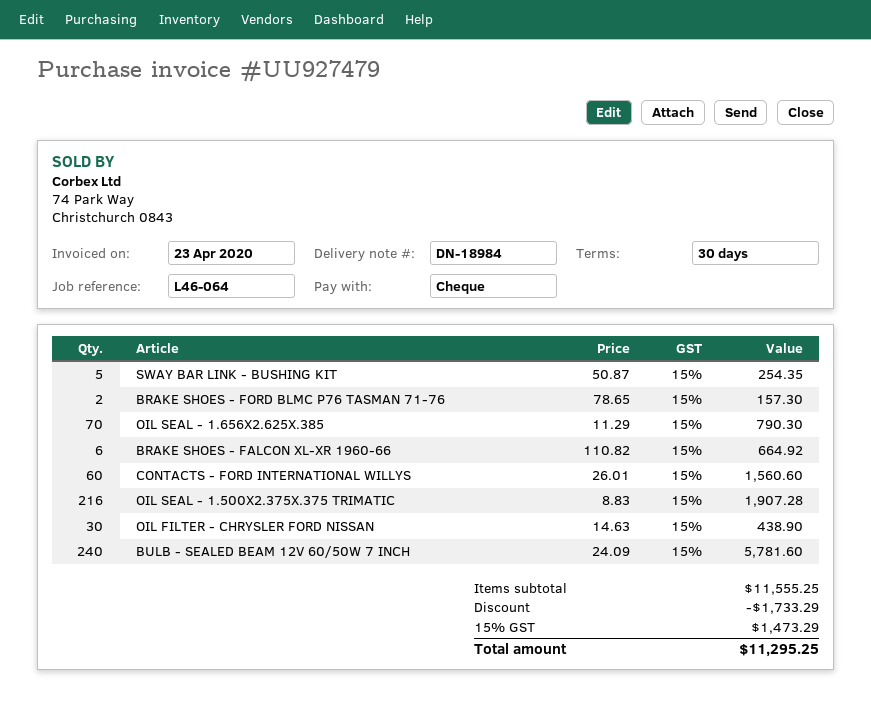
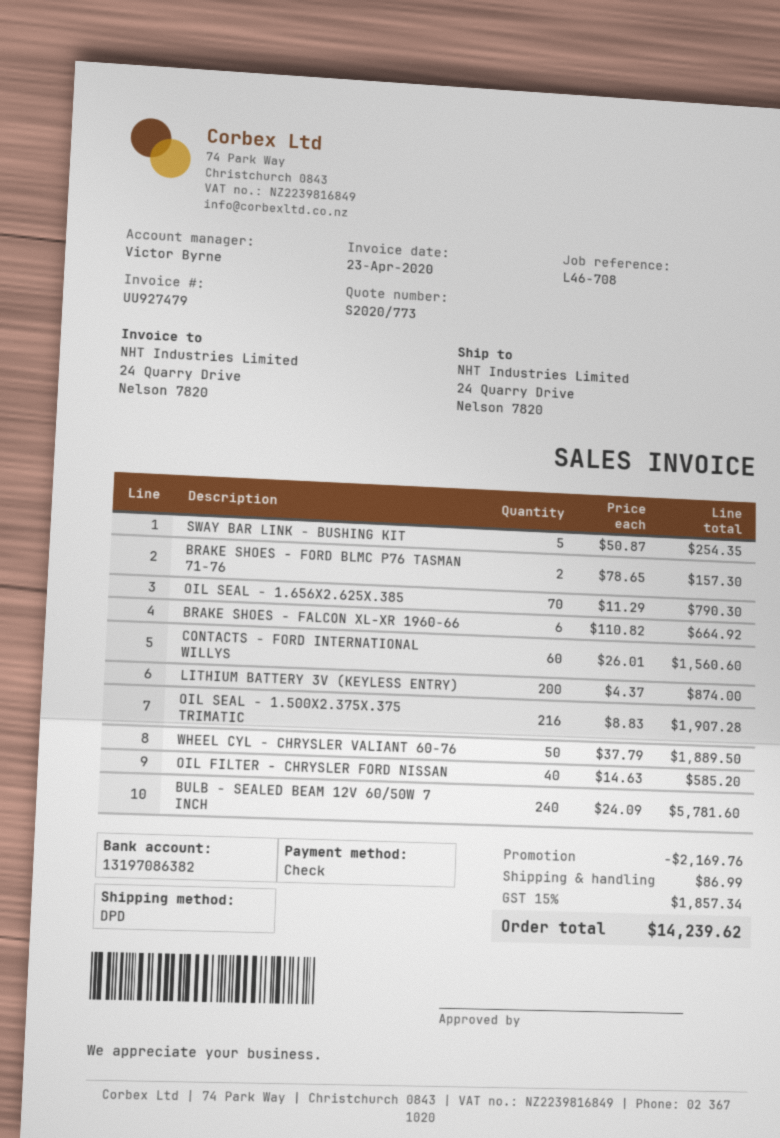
reference: L46-064 -> L46-708
OIL FILTER - CHRYSLER FORD NISSAN: 30 x 14.63 = 438.90 -> 40 x 14.63 = 585.20
LITHIUM BATTERY 3V (KEYLESS ENTRY): none -> 200 x 4.37 = 874.00
WHEEL CYL - CHRYSLER VALIANT 60-76: none -> 50 x 37.79 = 1889.50
discount: 1733.29 -> 2169.76
shipping: none -> 86.99
tax: 15% = 1473.29 -> 15% = 1857.34
total: 11295.25 -> 14239.62

